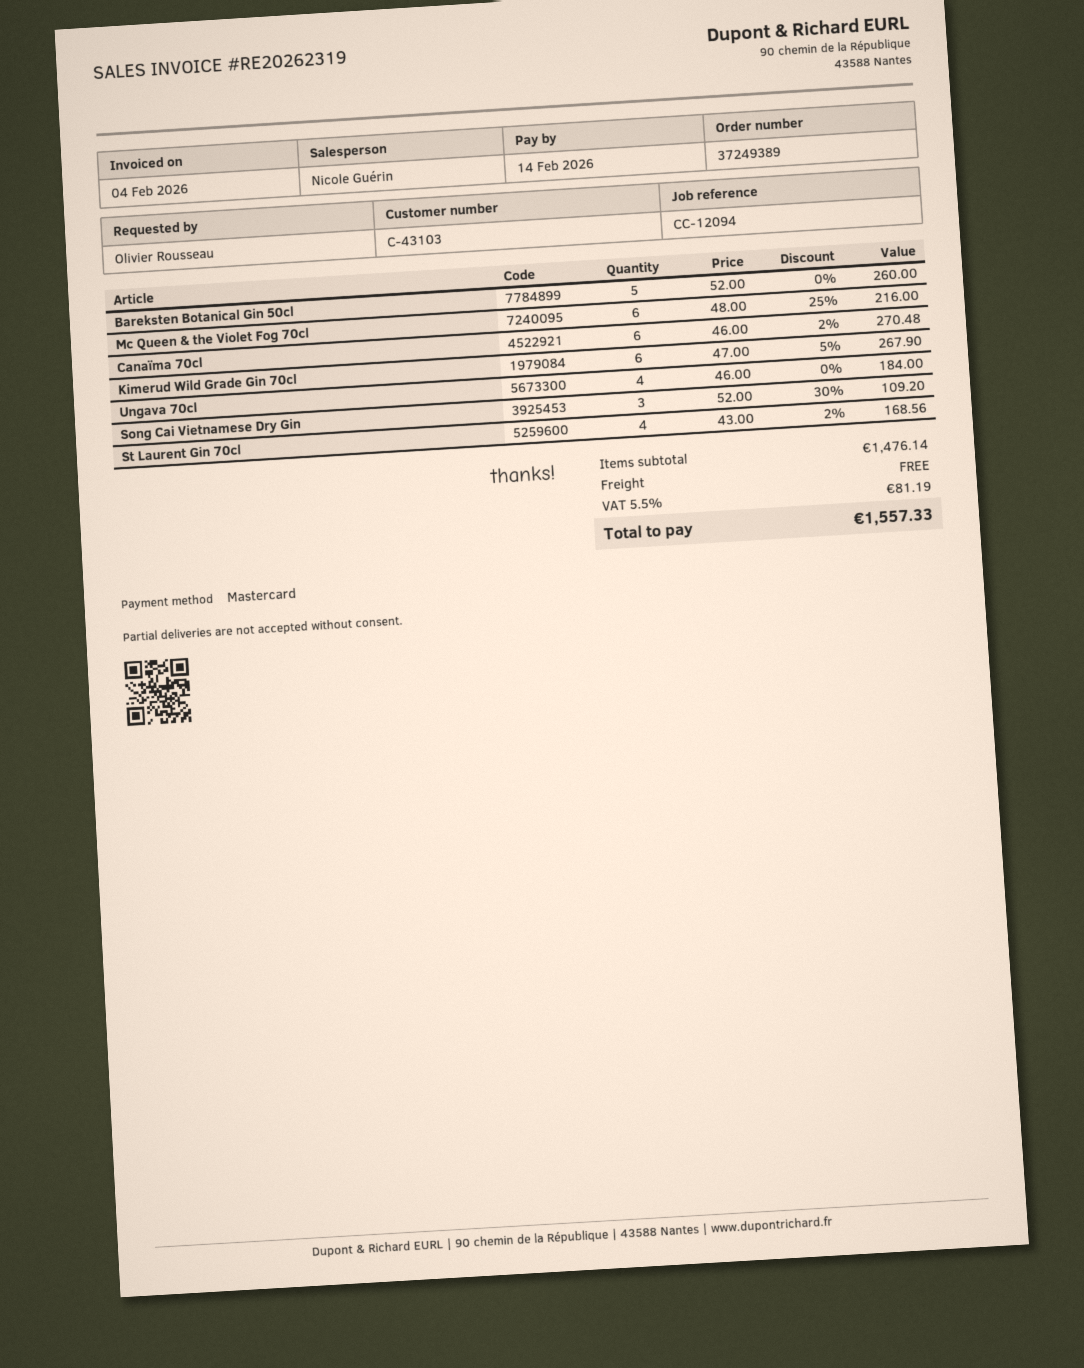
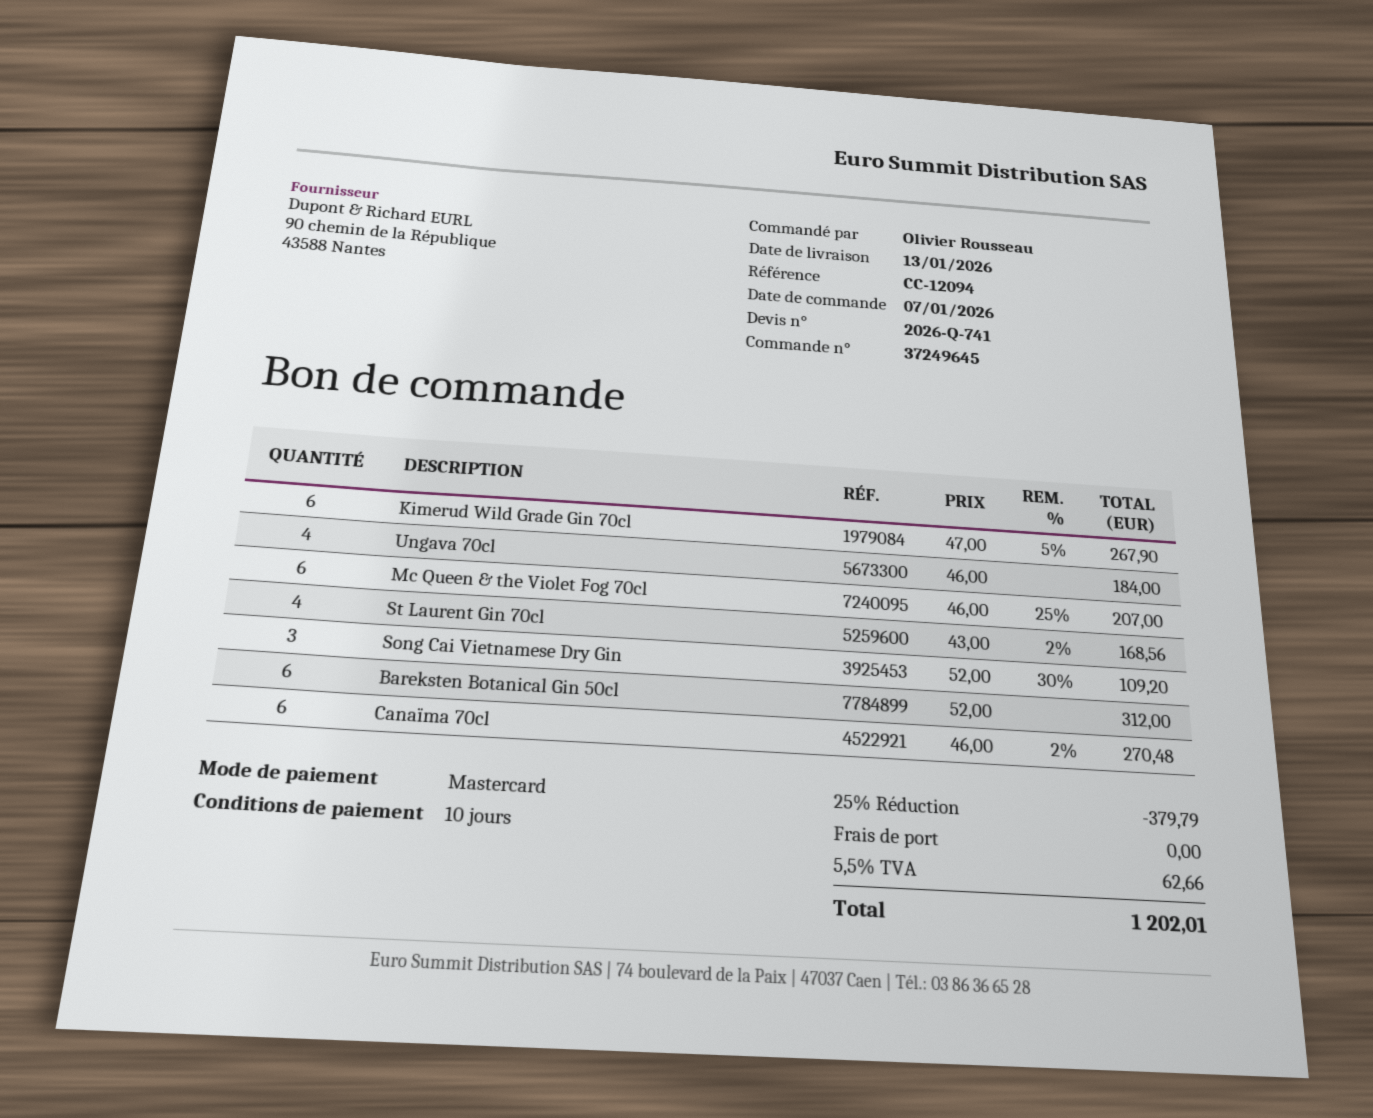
order number: 37249389 -> 37249645
Bareksten Botanical Gin 50cl: 5 x 52.00 = 260.00 -> 6 x 52.00 = 312.00
Mc Queen & the Violet Fog 70cl: 6 x 48.00 - 25% = 216.00 -> 6 x 46.00 - 25% = 207.00
discount: none -> 25% = 379.79
tax: 5.5% = 81.19 -> 5.5% = 62.66
total: 1557.33 -> 1202.01

